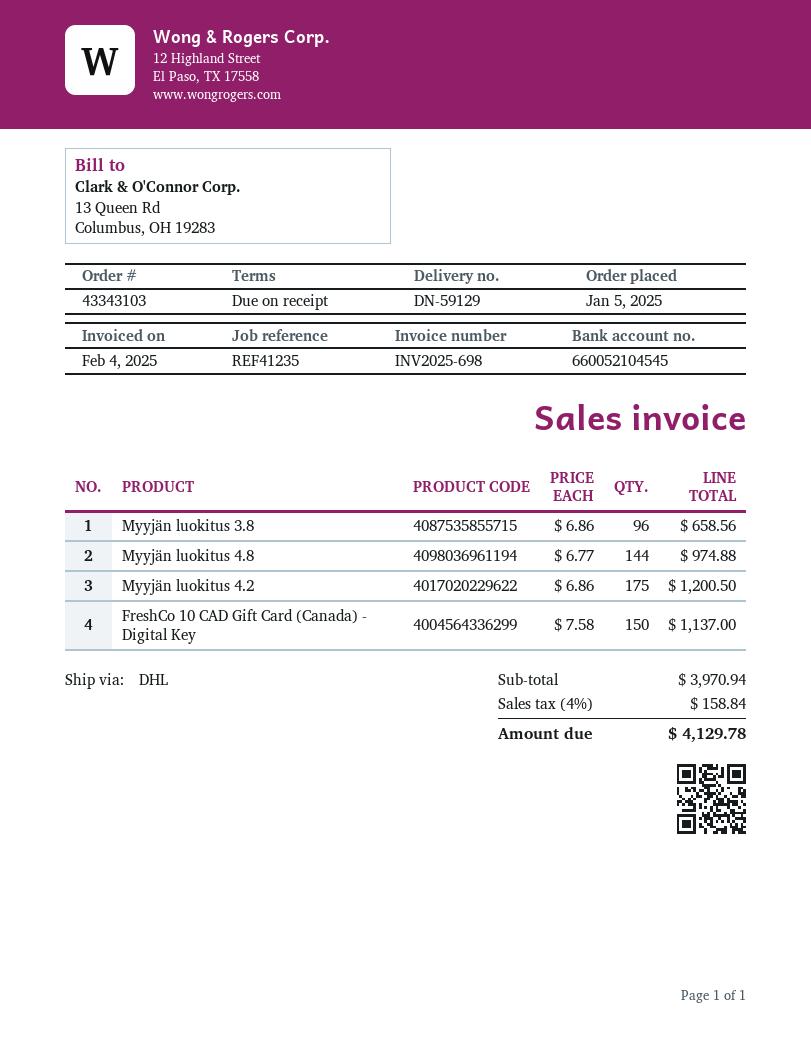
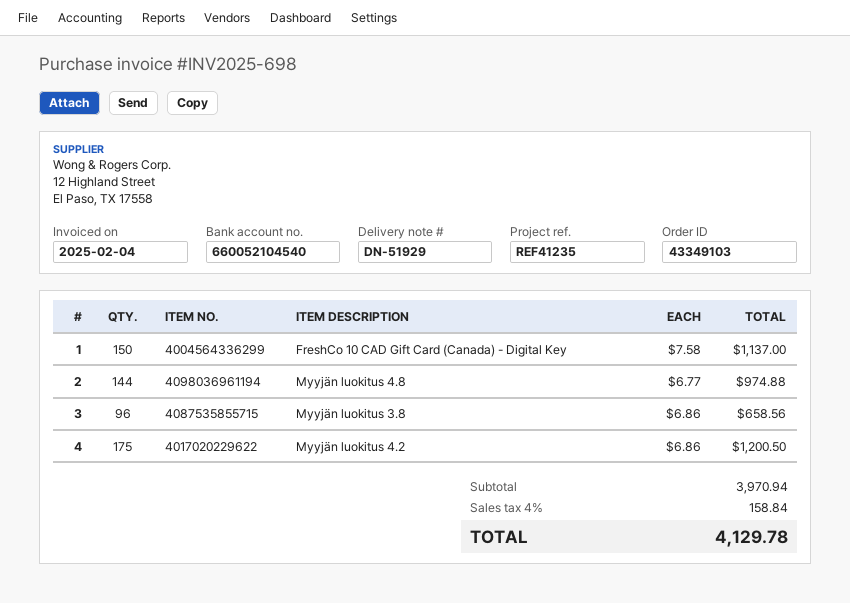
order number: 43343103 -> 43349103
delivery note number: DN-59129 -> DN-51929
bank account: 660052104545 -> 660052104540

